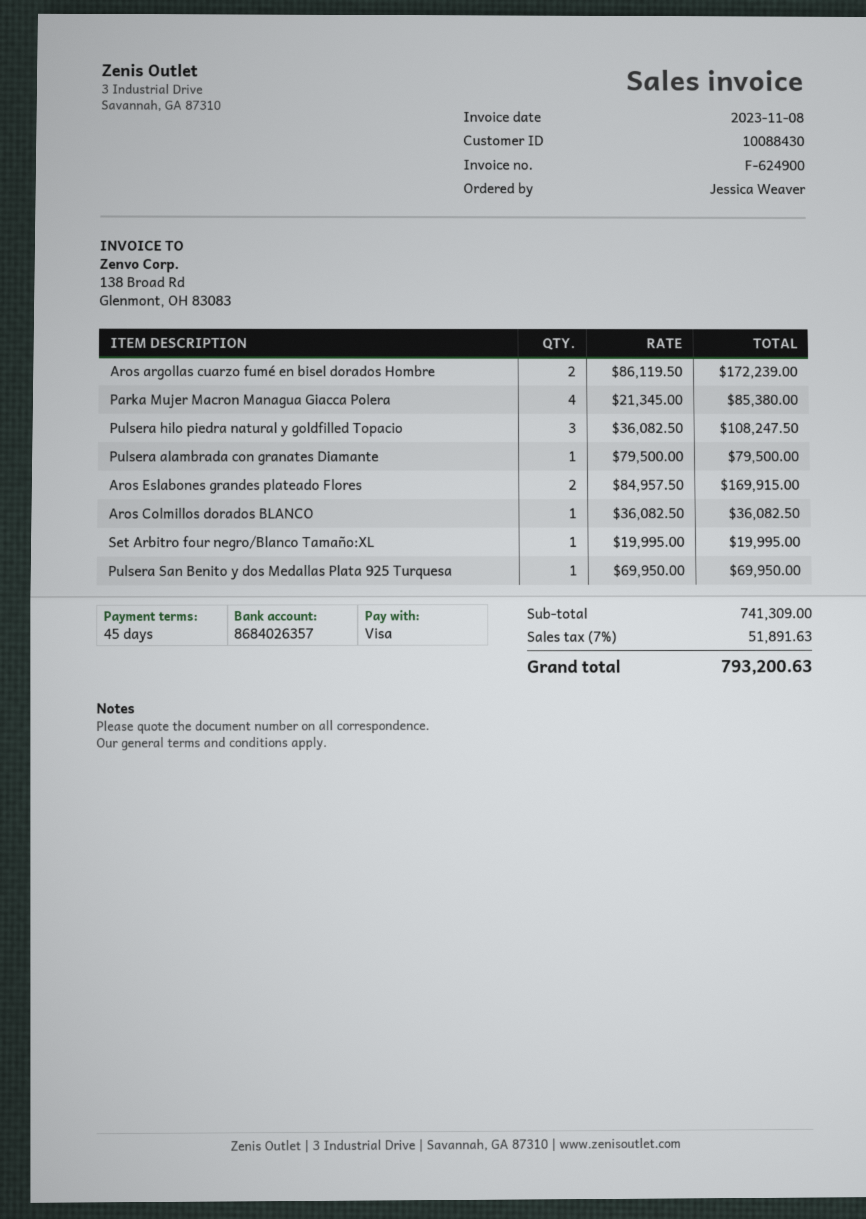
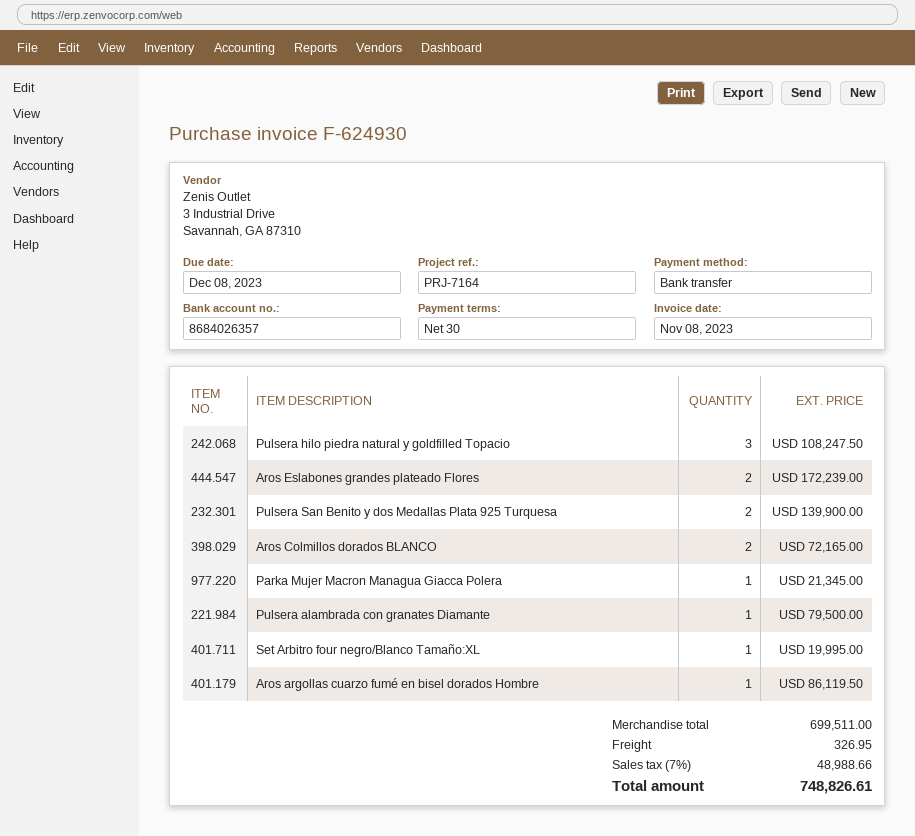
invoice number: F-624900 -> F-624930
payment terms: 45 days -> 30 days
payment method: Visa -> bank transfer
Aros argollas cuarzo fumé en bisel dorados Hombre: 2 for 172239.00 -> 1 for 86119.50
Parka Mujer Macron Managua Giacca Polera: 4 for 85380.00 -> 1 for 21345.00
Aros Eslabones grandes plateado Flores: 2 for 169915.00 -> 2 for 172239.00
Aros Colmillos dorados BLANCO: 1 for 36082.50 -> 2 for 72165.00
Pulsera San Benito y dos Medallas Plata 925 Turquesa: 1 for 69950.00 -> 2 for 139900.00
subtotal: 741309.00 -> 699511.00
shipping: none -> 326.95
tax: 7% = 51891.63 -> 7% = 48988.66
total: 793200.63 -> 748826.61

